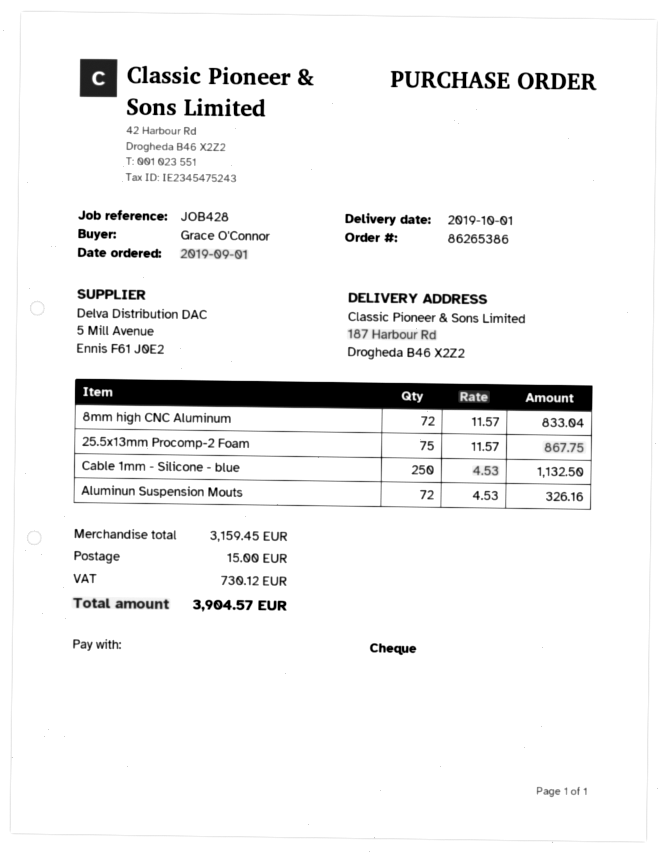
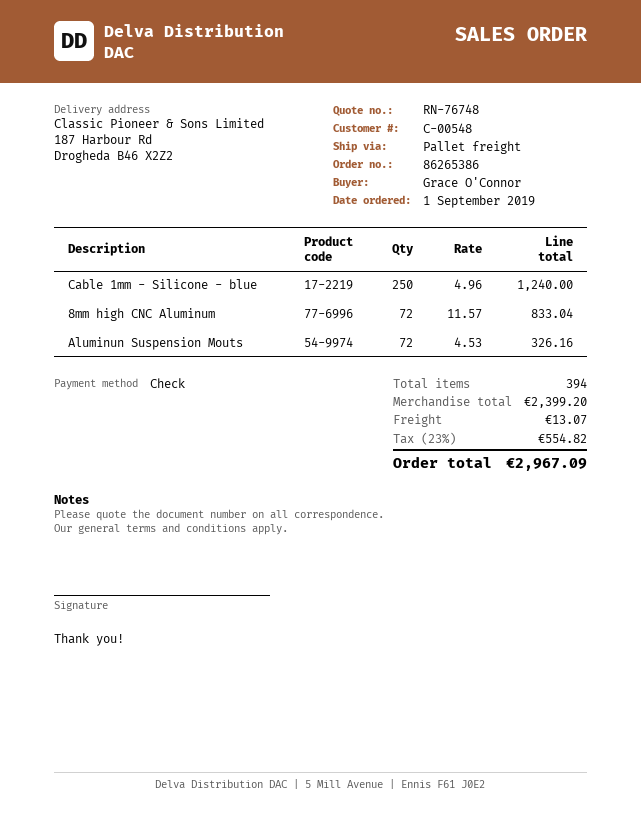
25.5x13mm Procomp-2 Foam: 75 x 11.57 = 867.75 -> none
Cable 1mm - Silicone - blue: 250 x 4.53 = 1132.50 -> 250 x 4.96 = 1240.00
subtotal: 3159.45 -> 2399.20
shipping: 15.00 -> 13.07
tax: 730.12 -> 554.82
total: 3904.57 -> 2967.09

